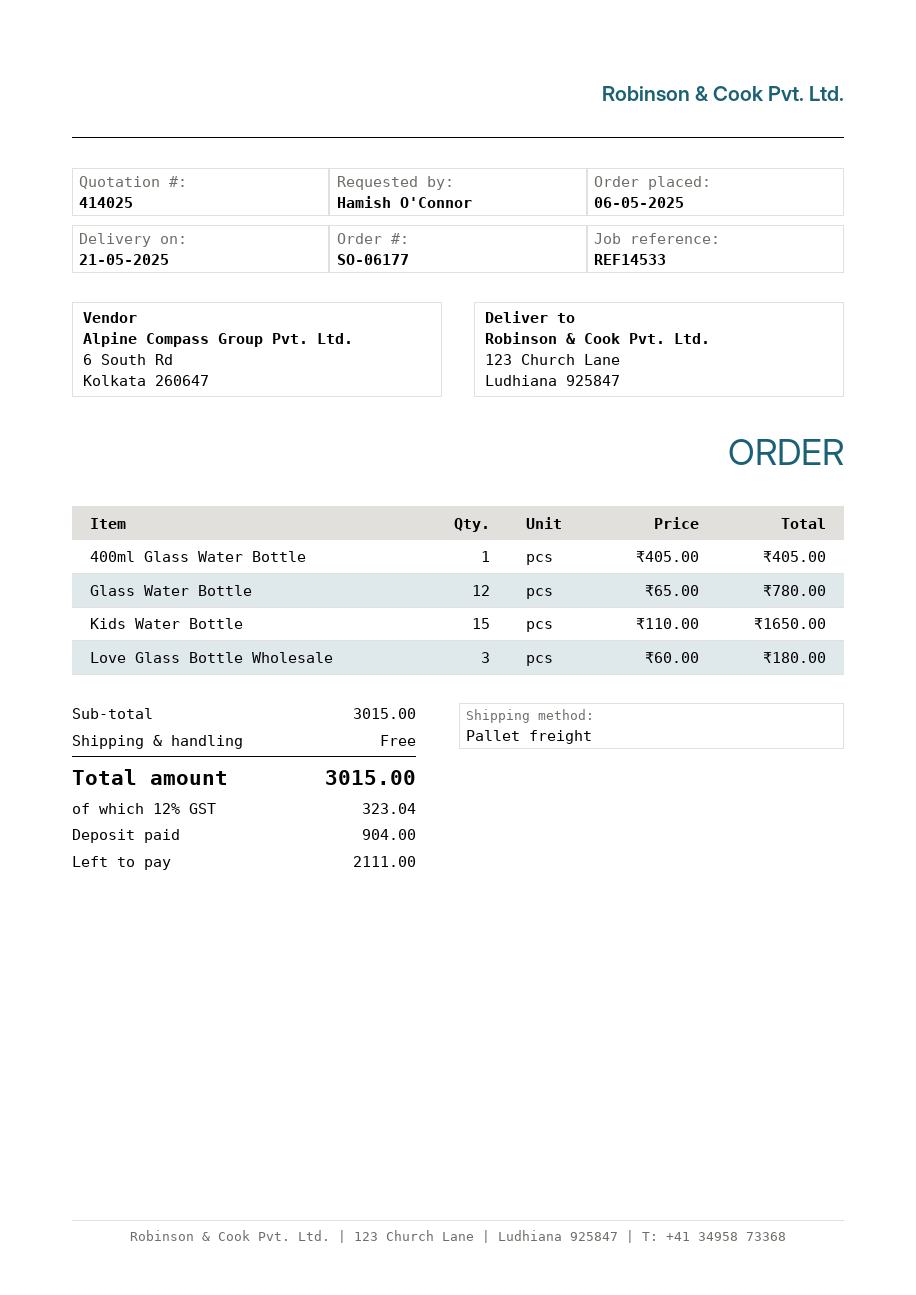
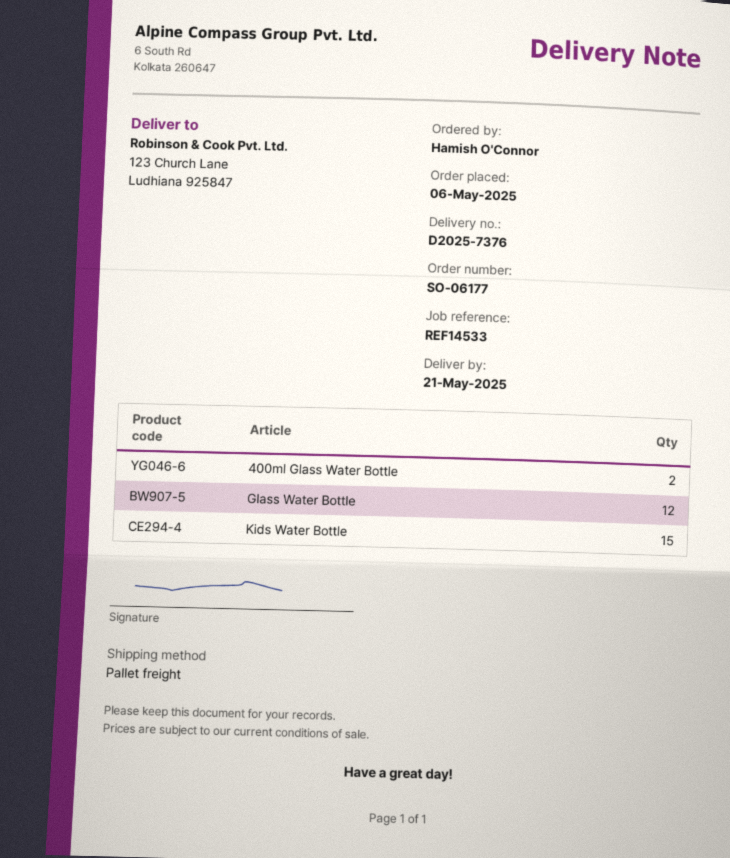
400ml Glass Water Bottle: 1 -> 2
Love Glass Bottle Wholesale: 3 -> none

